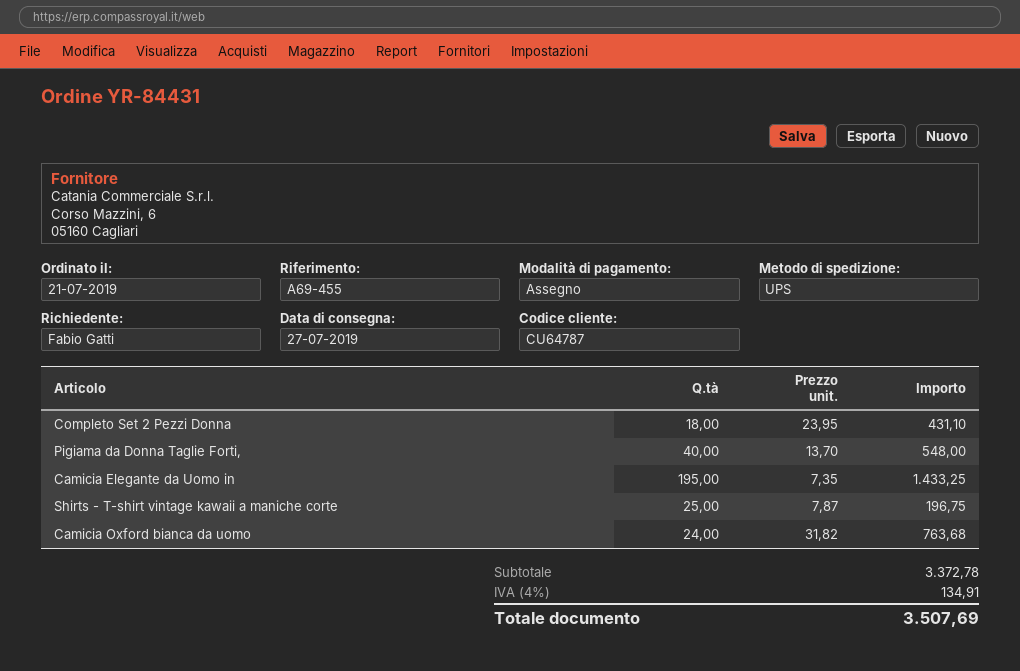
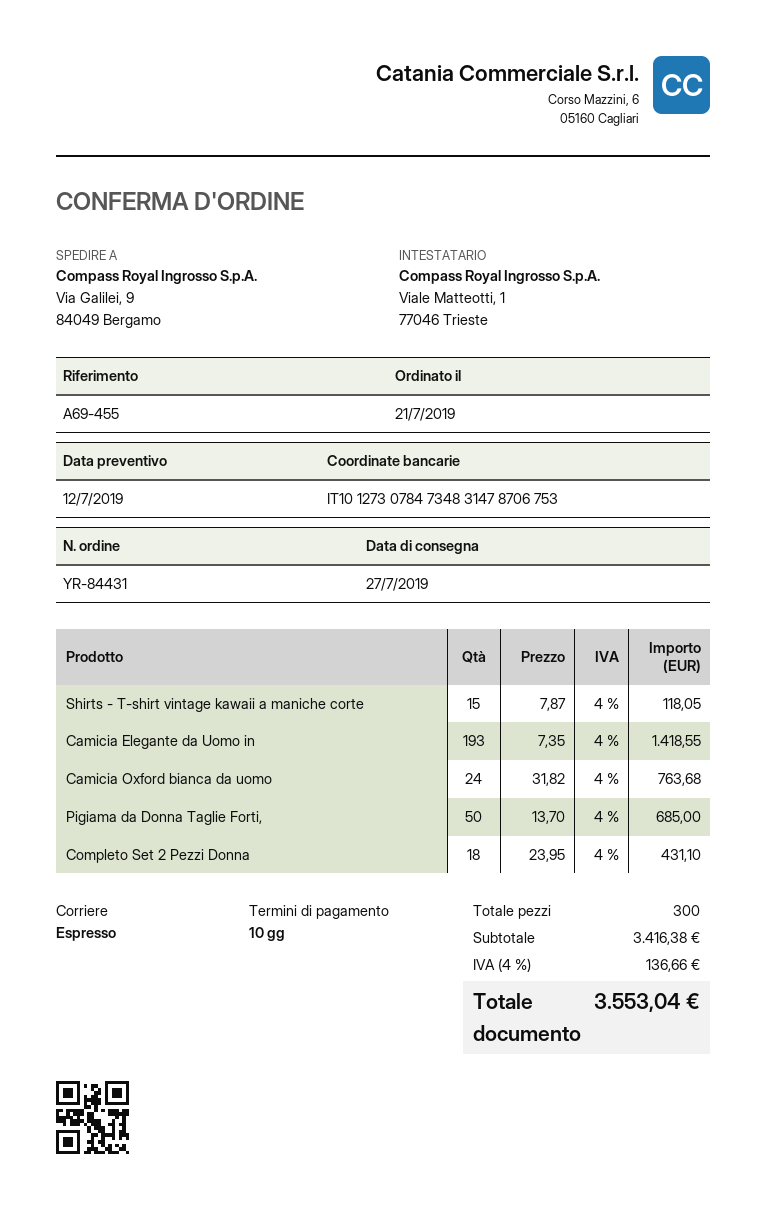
shipping method: UPS -> express
Pigiama da Donna Taglie Forti,: 40 x 13.70 = 548.00 -> 50 x 13.70 = 685.00
Camicia Elegante da Uomo in: 195 x 7.35 = 1433.25 -> 193 x 7.35 = 1418.55
Shirts - T-shirt vintage kawaii a maniche corte: 25 x 7.87 = 196.75 -> 15 x 7.87 = 118.05
subtotal: 3372.78 -> 3416.38
tax: 4% = 134.91 -> 4% = 136.66
total: 3507.69 -> 3553.04

